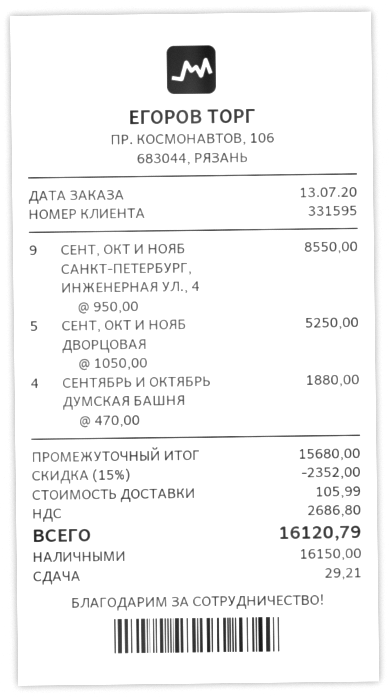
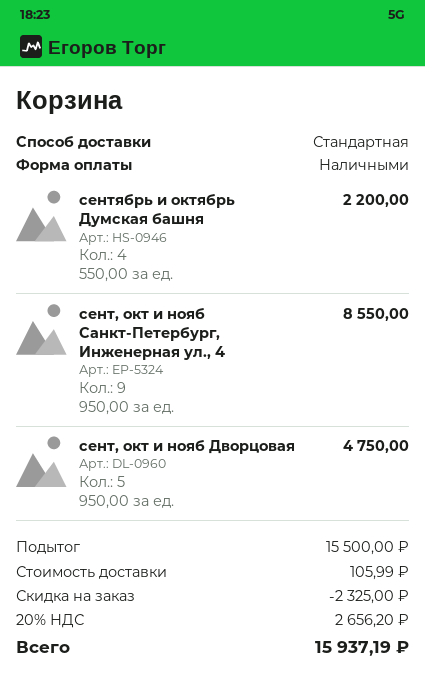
СЕНТ, ОКТ И НОЯБ ДВОРЦОВАЯ: 5 x 1050.00 = 5250.00 -> 5 x 950.00 = 4750.00
СЕНТЯБРЬ И ОКТЯБРЬ ДУМСКАЯ БАШНЯ: 4 x 470.00 = 1880.00 -> 4 x 550.00 = 2200.00
subtotal: 15680.00 -> 15500.00
discount: 2352.00 -> 2325.00
tax: 2686.80 -> 2656.20
total: 16120.79 -> 15937.19

